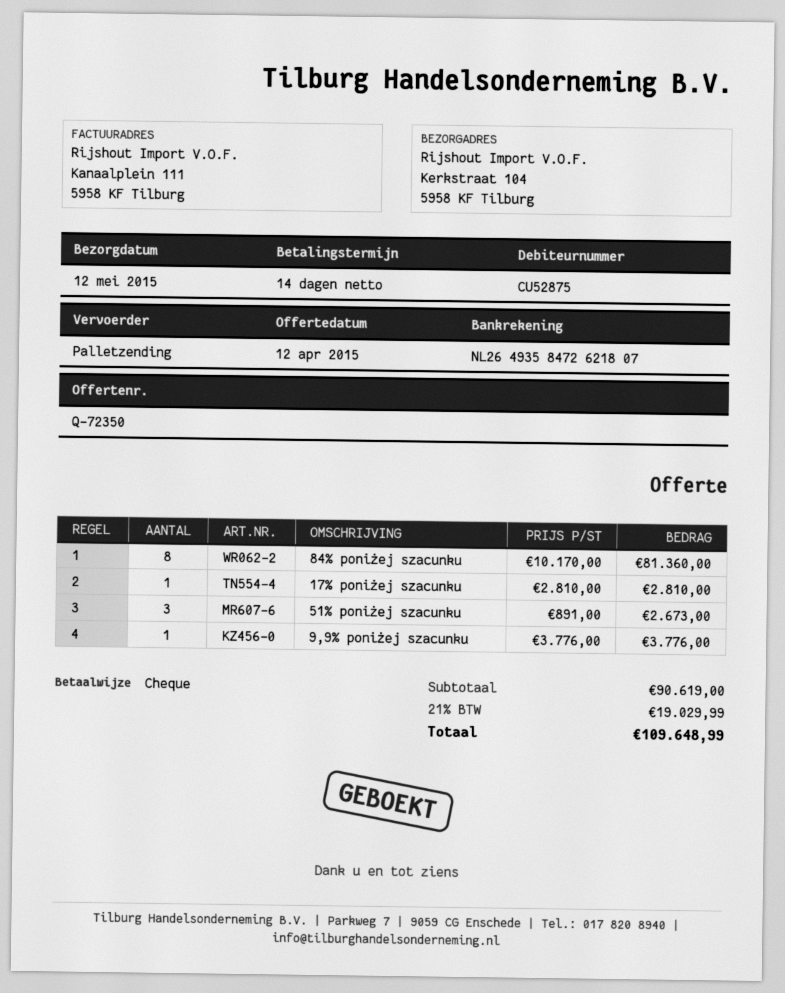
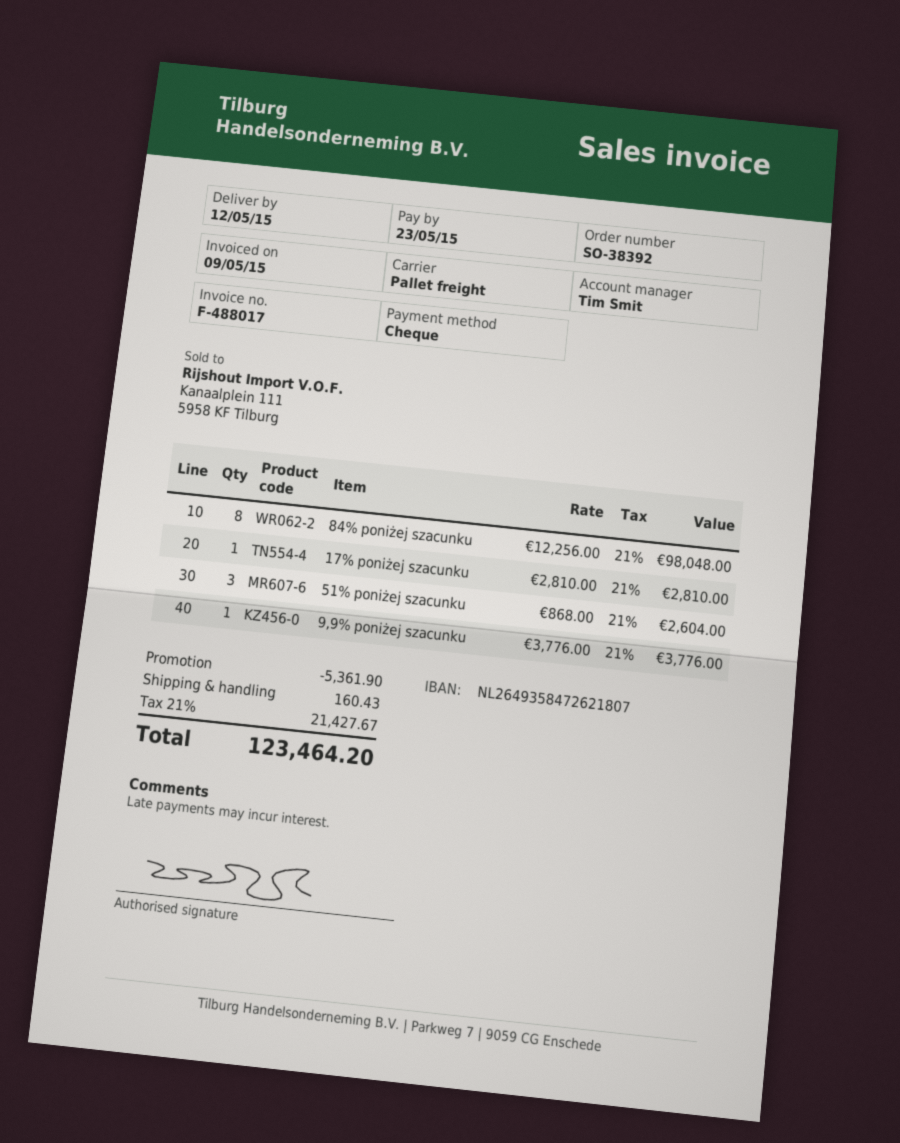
84% poniżej szacunku: 8 x 10170.00 = 81360.00 -> 8 x 12256.00 = 98048.00
51% poniżej szacunku: 3 x 891.00 = 2673.00 -> 3 x 868.00 = 2604.00
discount: none -> 5361.90
shipping: none -> 160.43
tax: 21% = 19029.99 -> 21% = 21427.67
total: 109648.99 -> 123464.20

